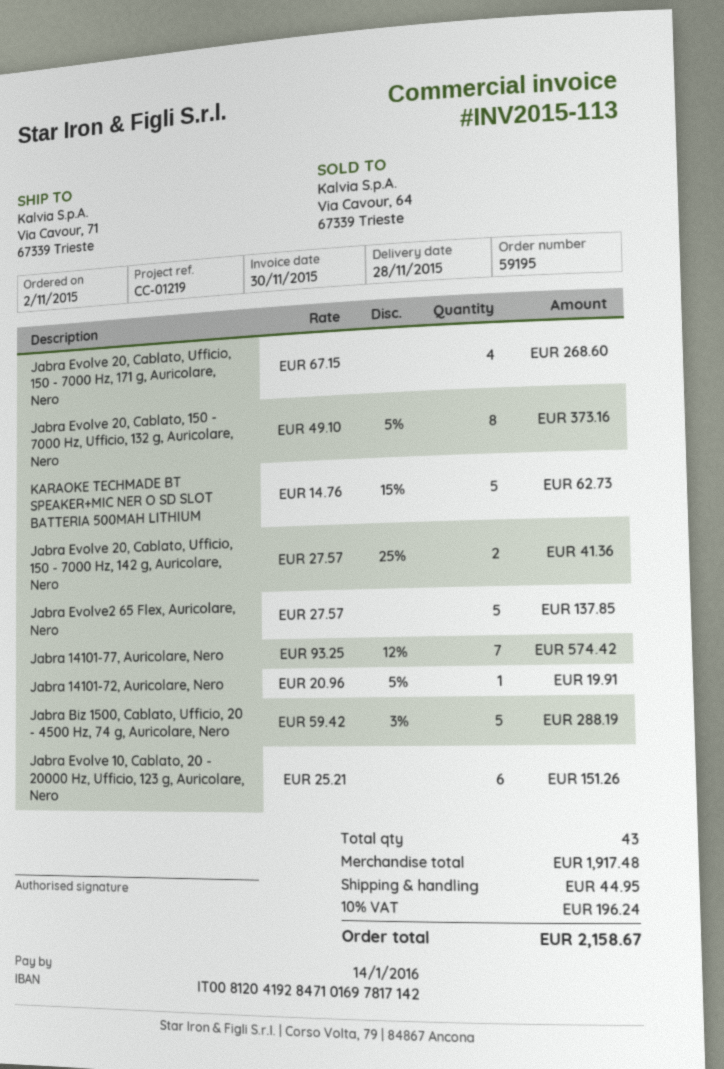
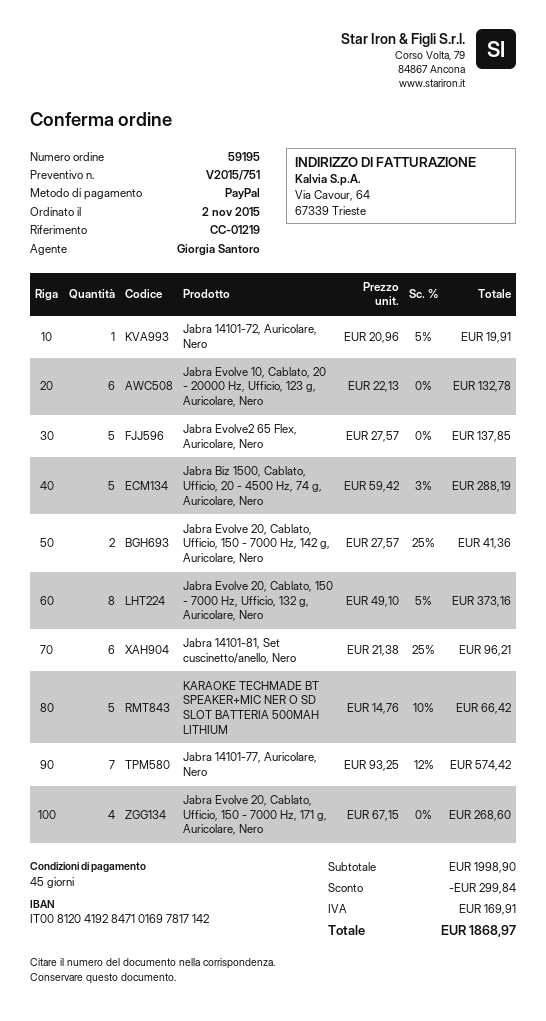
KARAOKE TECHMADE BT SPEAKER+MIC NER O SD SLOT BATTERIA 500MAH LITHIUM: 5 x 14.76 - 15% = 62.73 -> 5 x 14.76 - 10% = 66.42
Jabra Evolve 10, Cablato, 20 - 20000 Hz, Ufficio, 123 g, Auricolare, Nero: 6 x 25.21 = 151.26 -> 6 x 22.13 = 132.78
Jabra 14101-81, Set cuscinetto/anello, Nero: none -> 6 x 21.38 - 25% = 96.21
subtotal: 1917.48 -> 1998.90
discount: none -> 299.84
shipping: 44.95 -> none
tax: 196.24 -> 169.91
total: 2158.67 -> 1868.97

